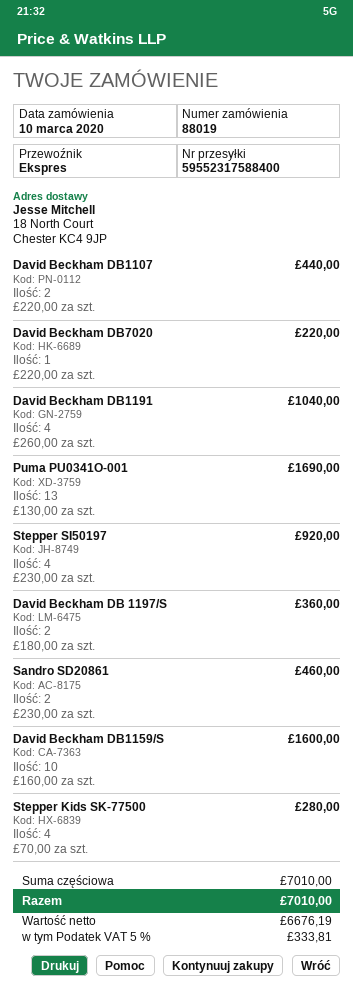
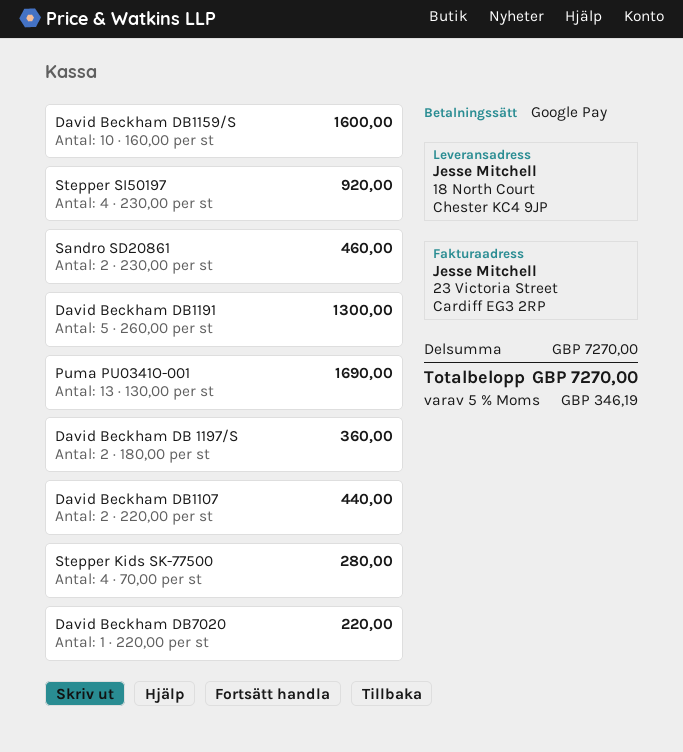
David Beckham DB1191: 4 x 260.00 = 1040.00 -> 5 x 260.00 = 1300.00
subtotal: 7010.00 -> 7270.00
tax: 5% = 333.81 -> 5% = 346.19
total: 7010.00 -> 7270.00

